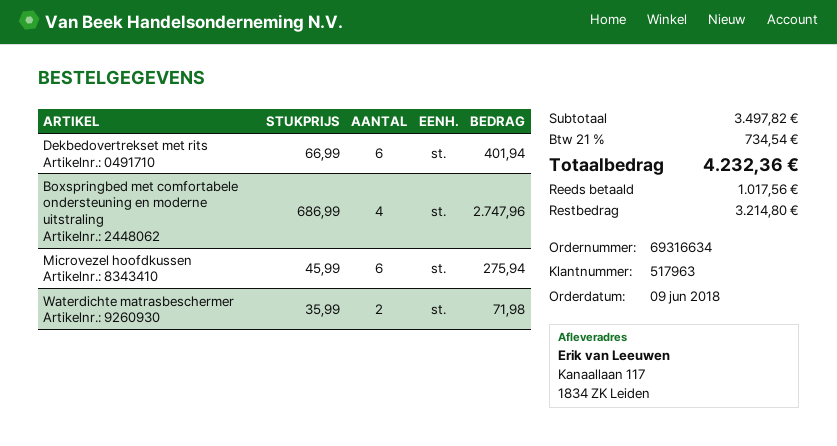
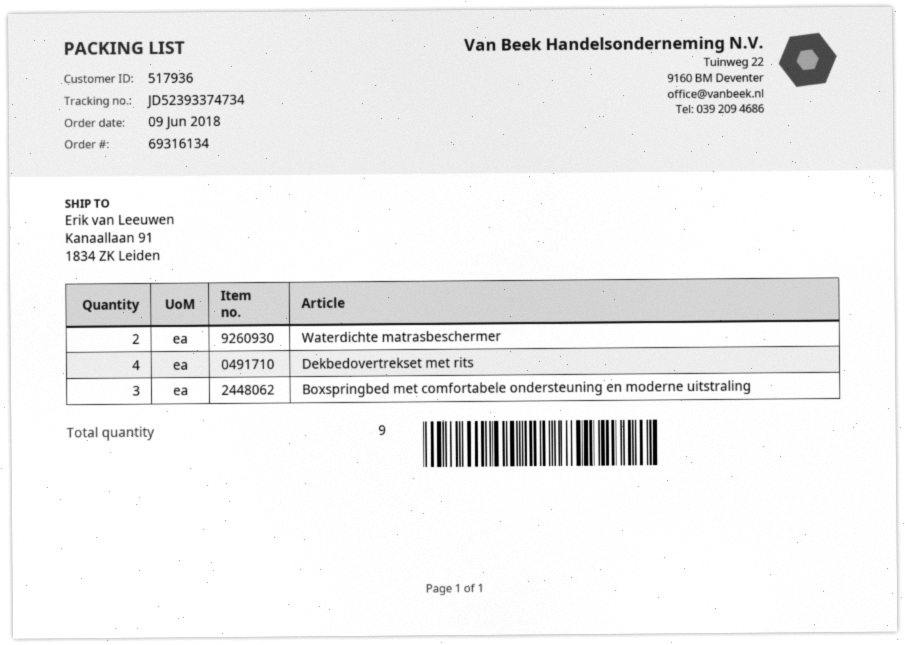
order number: 69316634 -> 69316134
customer number: 517963 -> 517936
ship to: Kanaallaan 117, 1834 ZK Leiden -> Kanaallaan 91, 1834 ZK Leiden
Dekbedovertrekset met rits: 6 -> 4
Boxspringbed met comfortabele ondersteuning en moderne uitstraling: 4 -> 3
Microvezel hoofdkussen: 6 -> none

